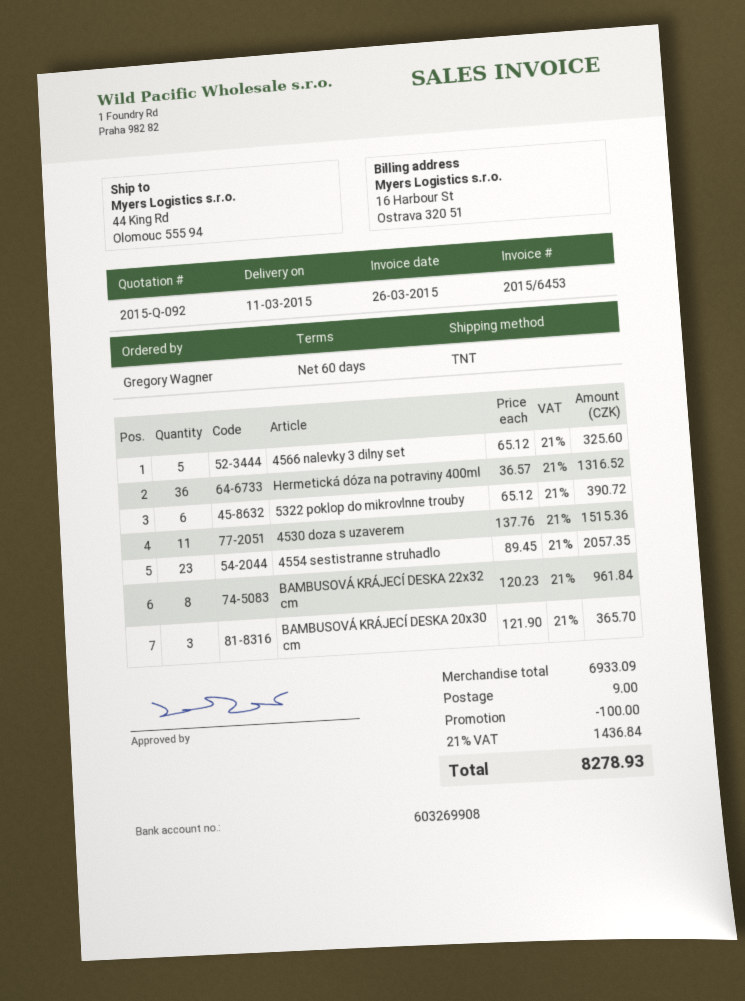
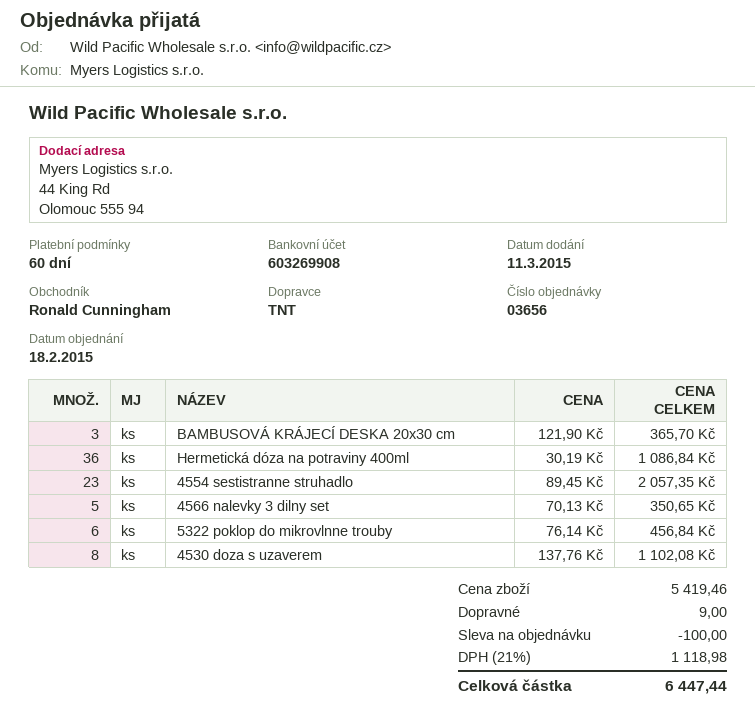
4566 nalevky 3 dilny set: 5 x 65.12 = 325.60 -> 5 x 70.13 = 350.65
Hermetická dóza na potraviny 400ml: 36 x 36.57 = 1316.52 -> 36 x 30.19 = 1086.84
5322 poklop do mikrovlnne trouby: 6 x 65.12 = 390.72 -> 6 x 76.14 = 456.84
4530 doza s uzaverem: 11 x 137.76 = 1515.36 -> 8 x 137.76 = 1102.08
BAMBUSOVÁ KRÁJECÍ DESKA 22x32 cm: 8 x 120.23 = 961.84 -> none
subtotal: 6933.09 -> 5419.46
tax: 21% = 1436.84 -> 21% = 1118.98
total: 8278.93 -> 6447.44

